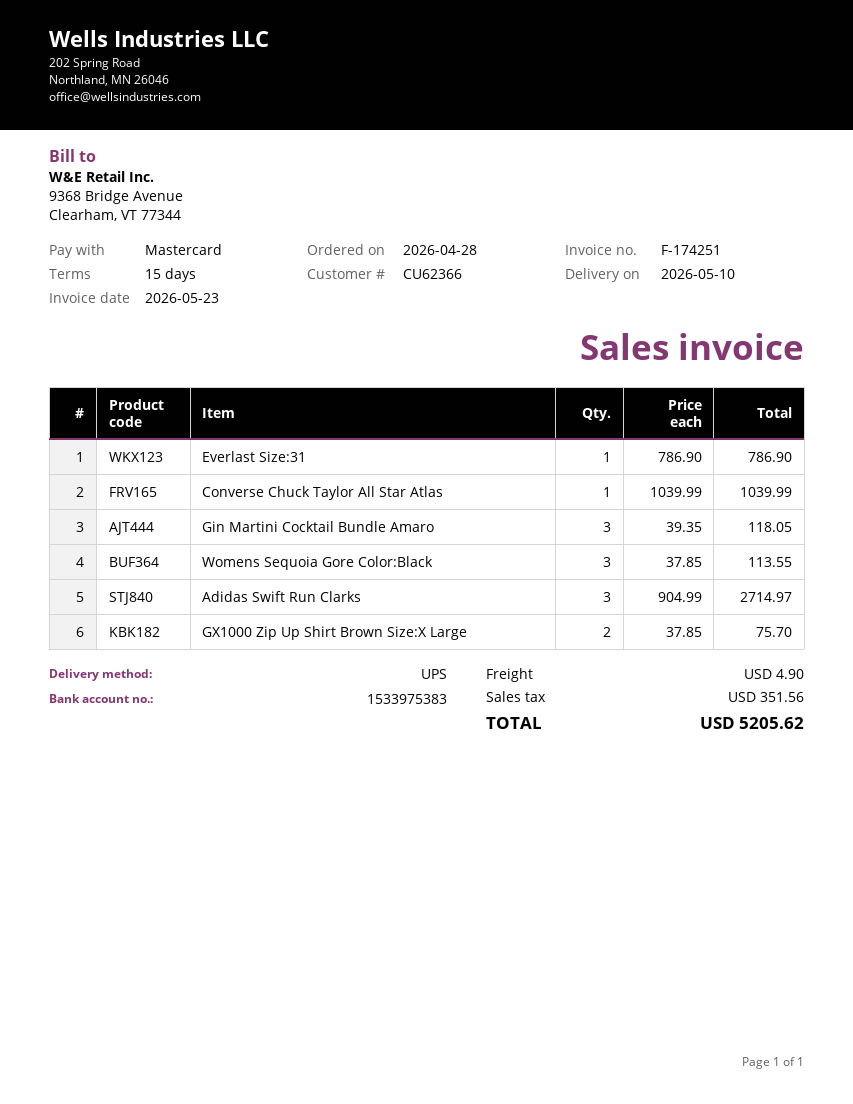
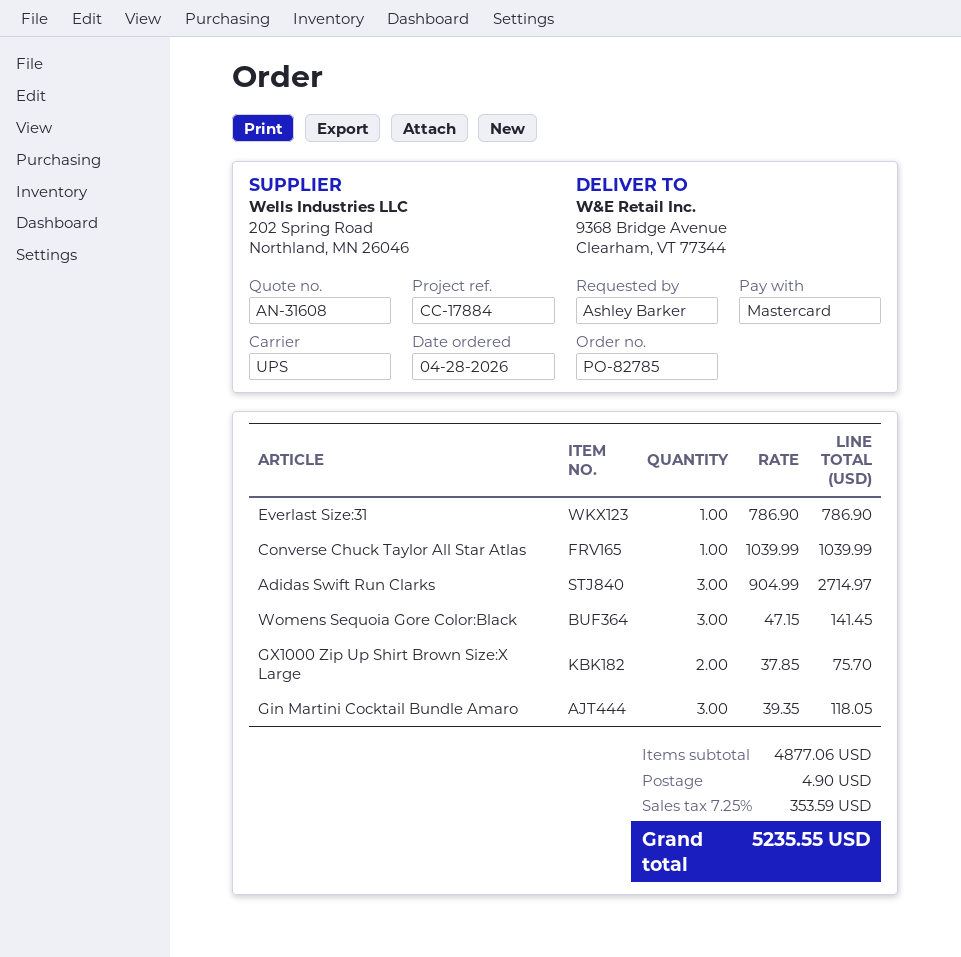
Womens Sequoia Gore Color:Black: 3 x 37.85 = 113.55 -> 3 x 47.15 = 141.45
tax: 351.56 -> 353.59
total: 5205.62 -> 5235.55

